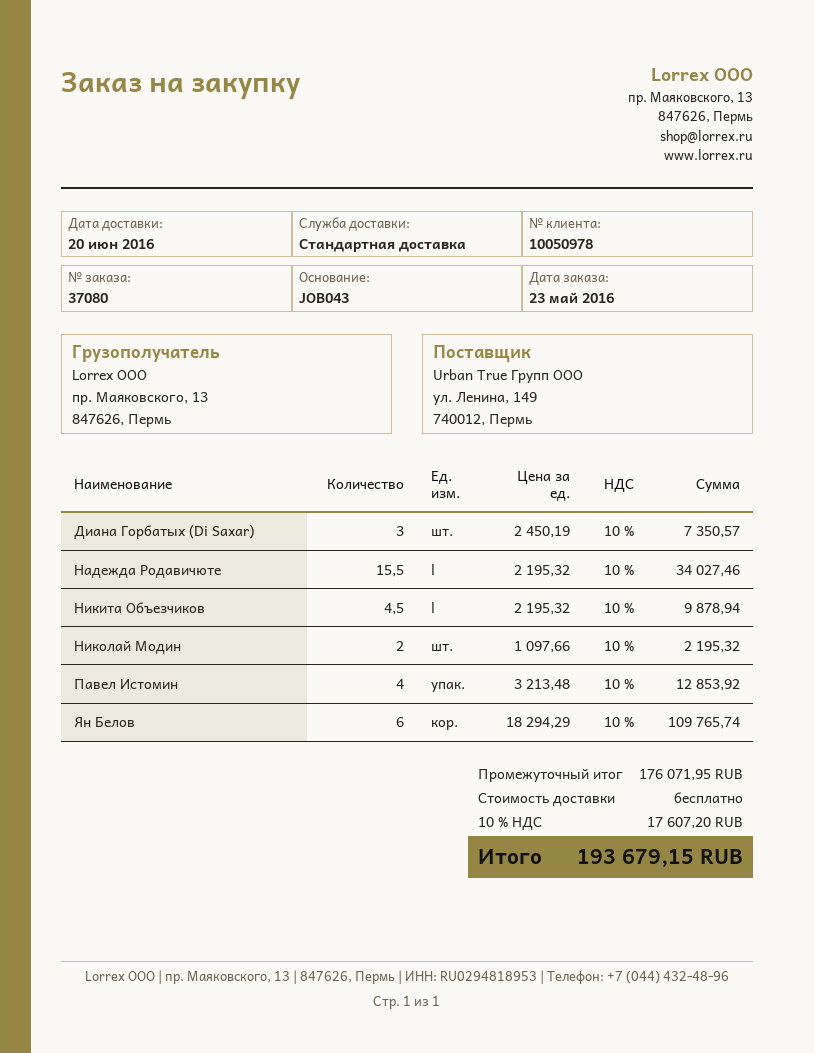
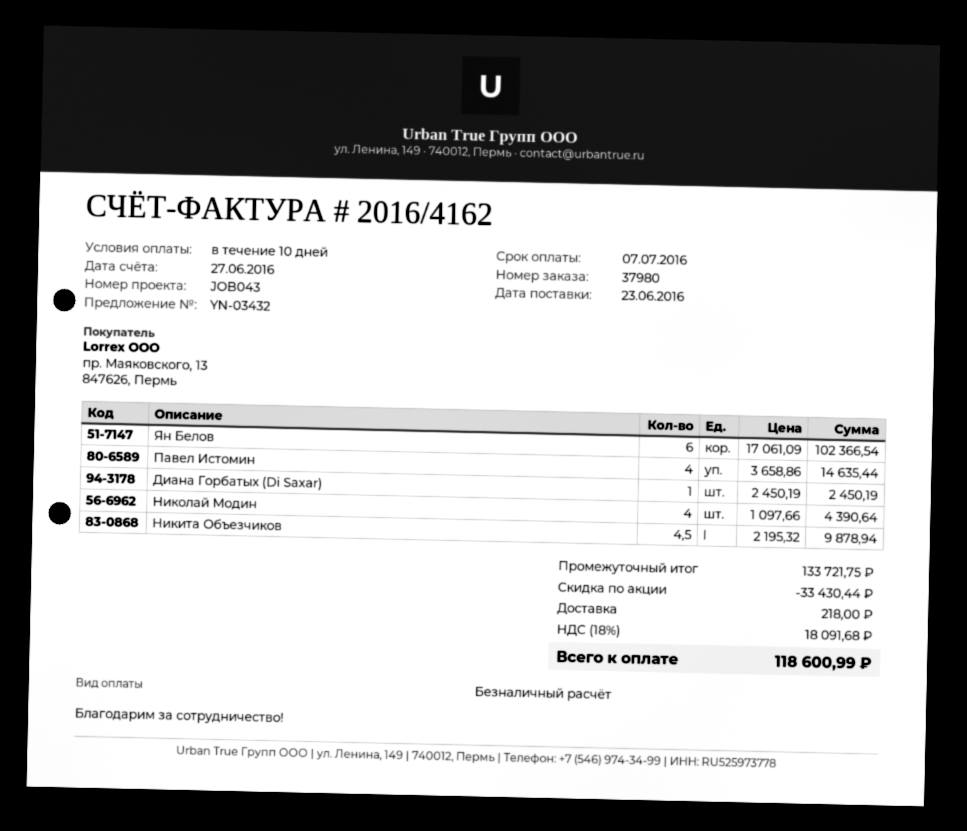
order number: 37080 -> 37980
delivery date: 2016-06-20 -> 2016-06-23
Диана Горбатых (Di Saxar): 3 x 2450.19 = 7350.57 -> 1 x 2450.19 = 2450.19
Надежда Родавичюте: 15.5 x 2195.32 = 34027.46 -> none
Николай Модин: 2 x 1097.66 = 2195.32 -> 4 x 1097.66 = 4390.64
Павел Истомин: 4 x 3213.48 = 12853.92 -> 4 x 3658.86 = 14635.44
Ян Белов: 6 x 18294.29 = 109765.74 -> 6 x 17061.09 = 102366.54
subtotal: 176071.95 -> 133721.75
discount: none -> 33430.44
shipping: 0.00 -> 218.00
tax: 10% = 17607.20 -> 18% = 18091.68
total: 193679.15 -> 118600.99

